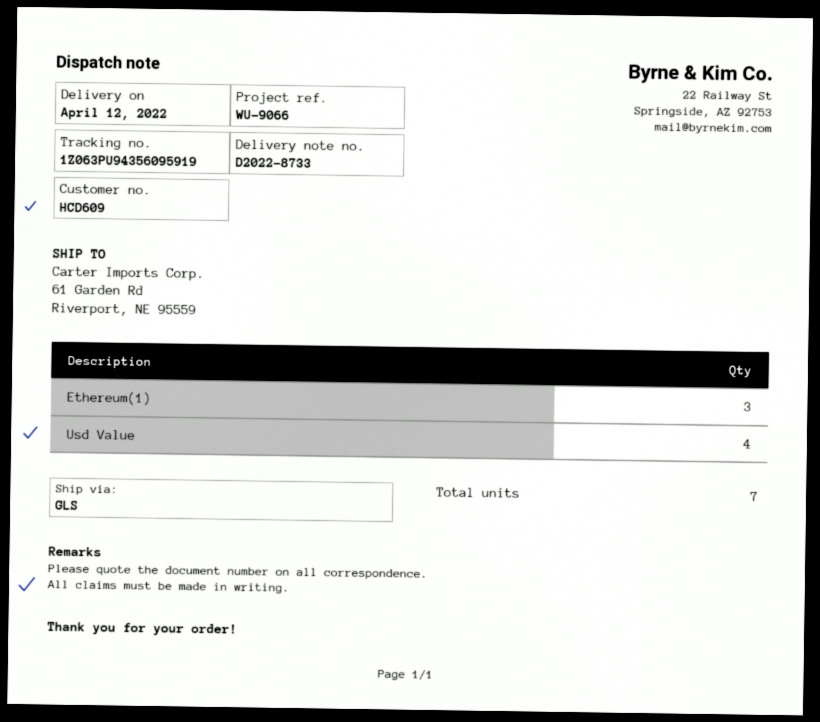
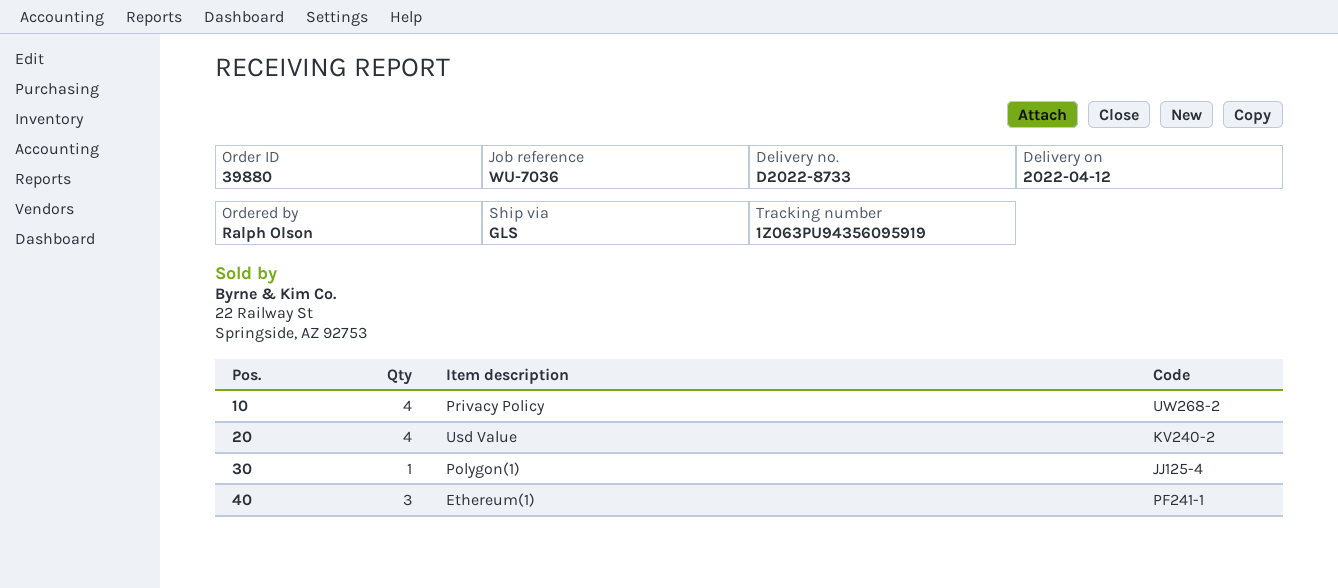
reference: WU-9066 -> WU-7036
Privacy Policy: none -> 4
Polygon(1): none -> 1

